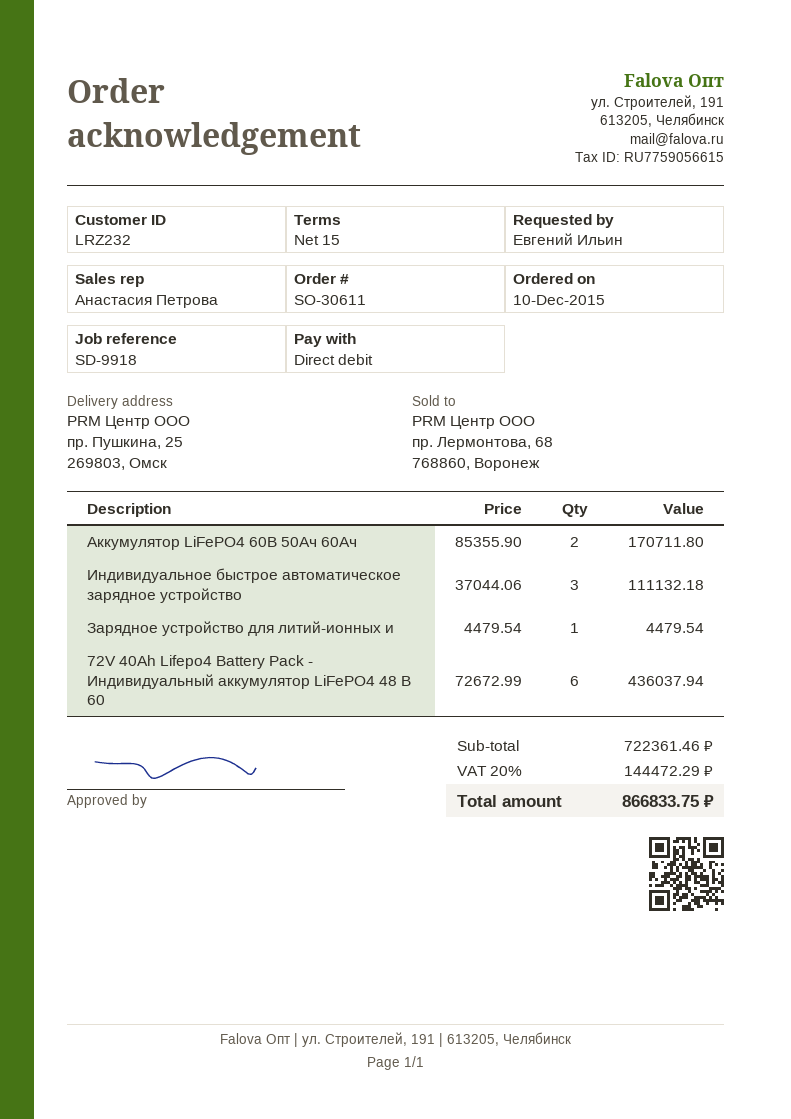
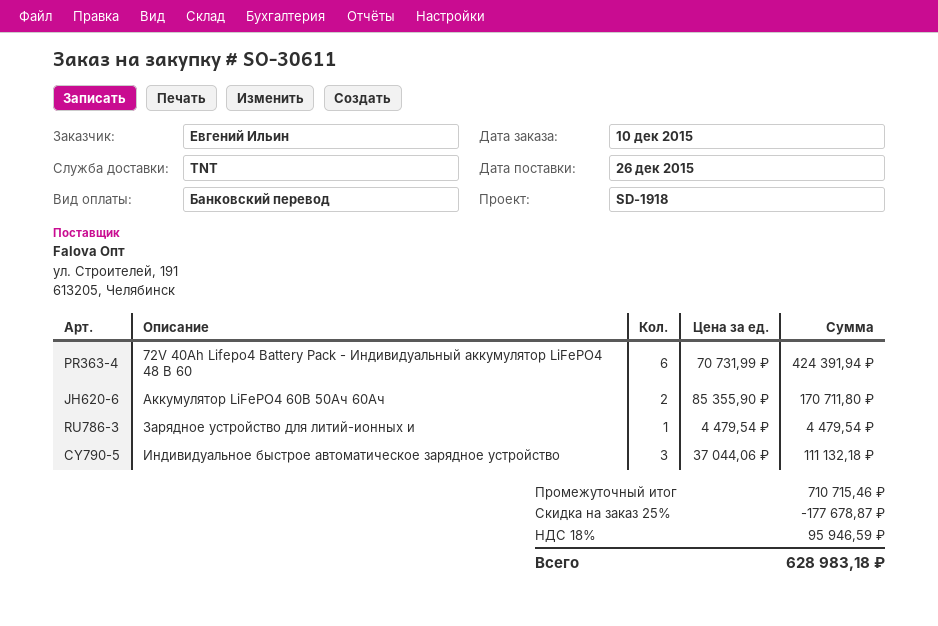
reference: SD-9918 -> SD-1918
payment method: direct debit -> bank transfer
72V 40Ah Lifepo4 Battery Pack - Индивидуальный аккумулятор LiFePO4 48 В 60: 6 x 72672.99 = 436037.94 -> 6 x 70731.99 = 424391.94
subtotal: 722361.46 -> 710715.46
discount: none -> 25% = 177678.87
tax: 20% = 144472.29 -> 18% = 95946.59
total: 866833.75 -> 628983.18

